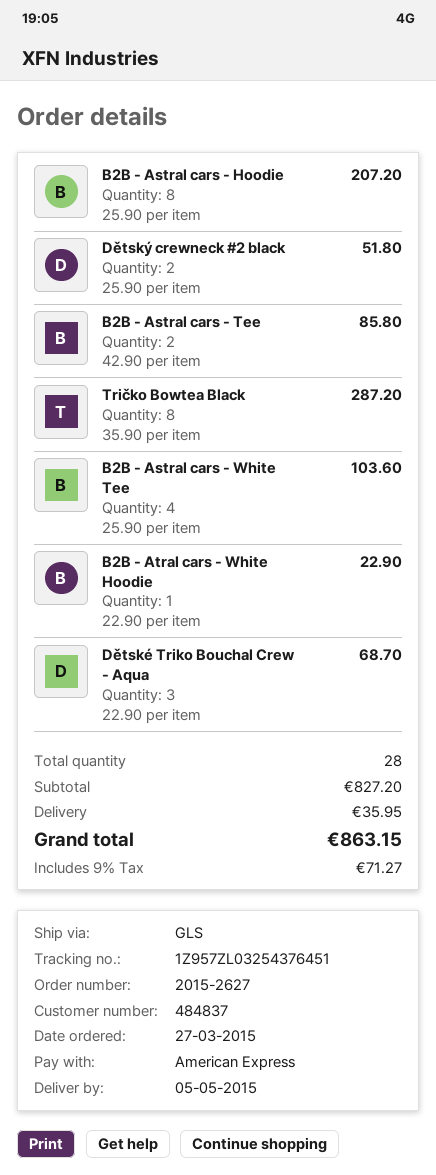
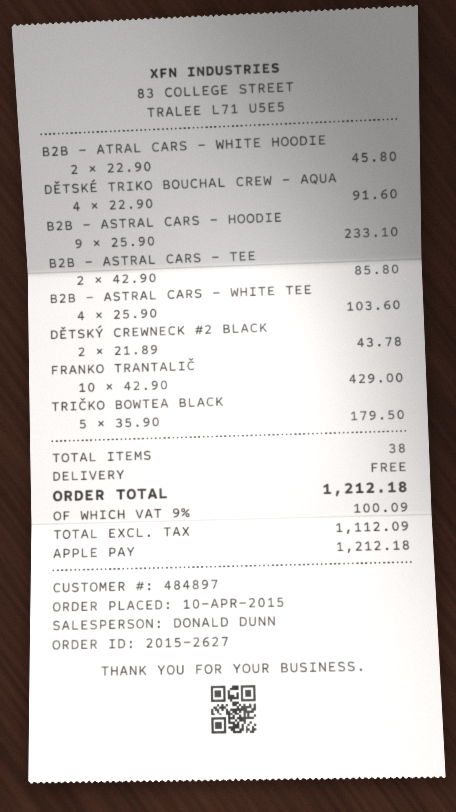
order date: 2015-03-27 -> 2015-04-10
customer number: 484837 -> 484897
payment method: American Express -> Apple Pay
B2B - Astral cars - Hoodie: 8 x 25.90 = 207.20 -> 9 x 25.90 = 233.10
Dětský crewneck #2 black: 2 x 25.90 = 51.80 -> 2 x 21.89 = 43.78
Tričko Bowtea Black: 8 x 35.90 = 287.20 -> 5 x 35.90 = 179.50
B2B - Atral cars - White Hoodie: 1 x 22.90 = 22.90 -> 2 x 22.90 = 45.80
Dětské Triko Bouchal Crew - Aqua: 3 x 22.90 = 68.70 -> 4 x 22.90 = 91.60
FRANKO TRANTALIČ: none -> 10 x 42.90 = 429.00
total quantity: 28 -> 38
shipping: 35.95 -> 0.00
tax: 9% = 71.27 -> 9% = 100.09
total: 863.15 -> 1212.18

